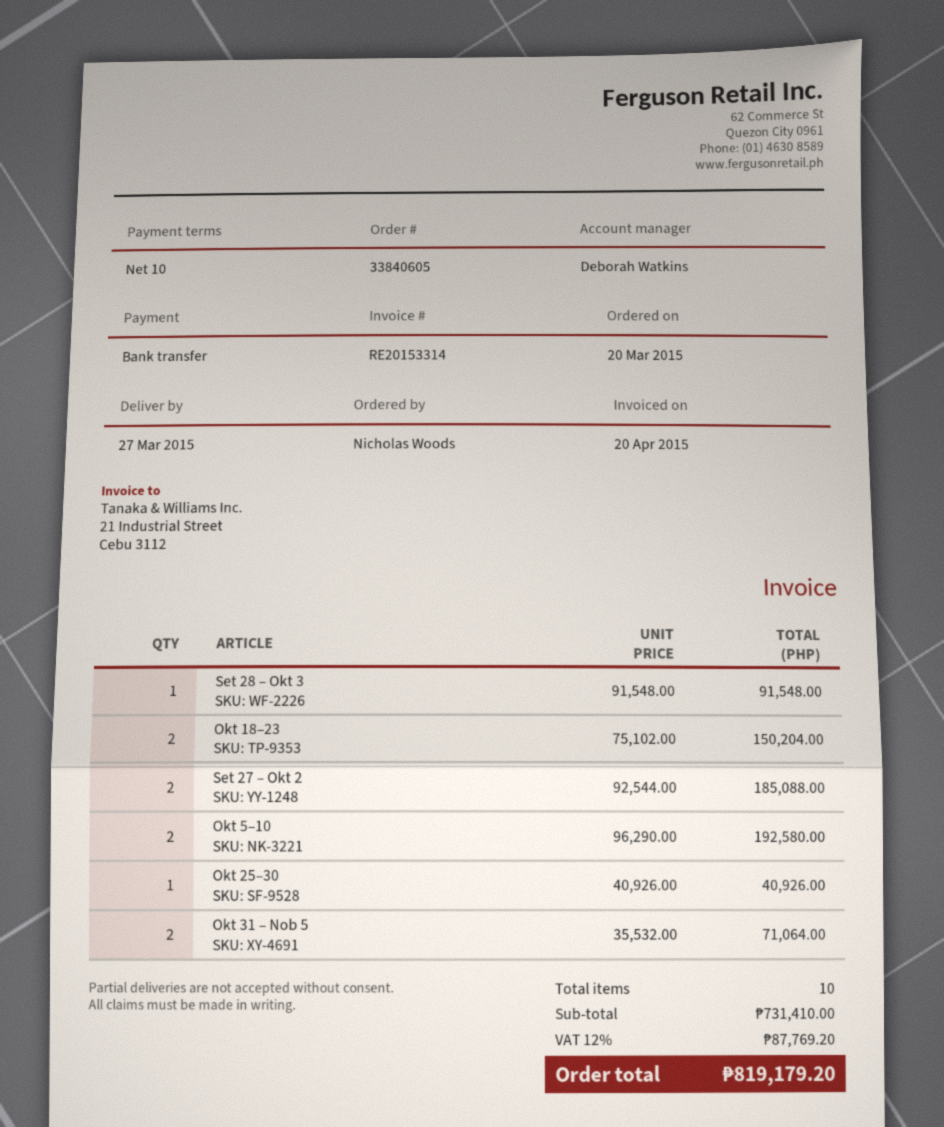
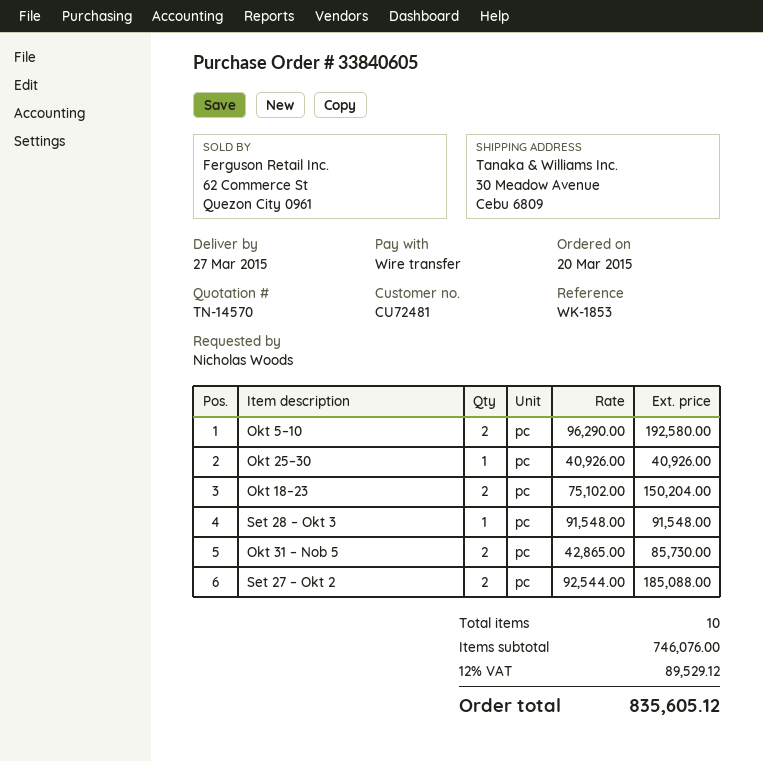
Okt 31 – Nob 5: 2 x 35532.00 = 71064.00 -> 2 x 42865.00 = 85730.00
subtotal: 731410.00 -> 746076.00
tax: 12% = 87769.20 -> 12% = 89529.12
total: 819179.20 -> 835605.12

